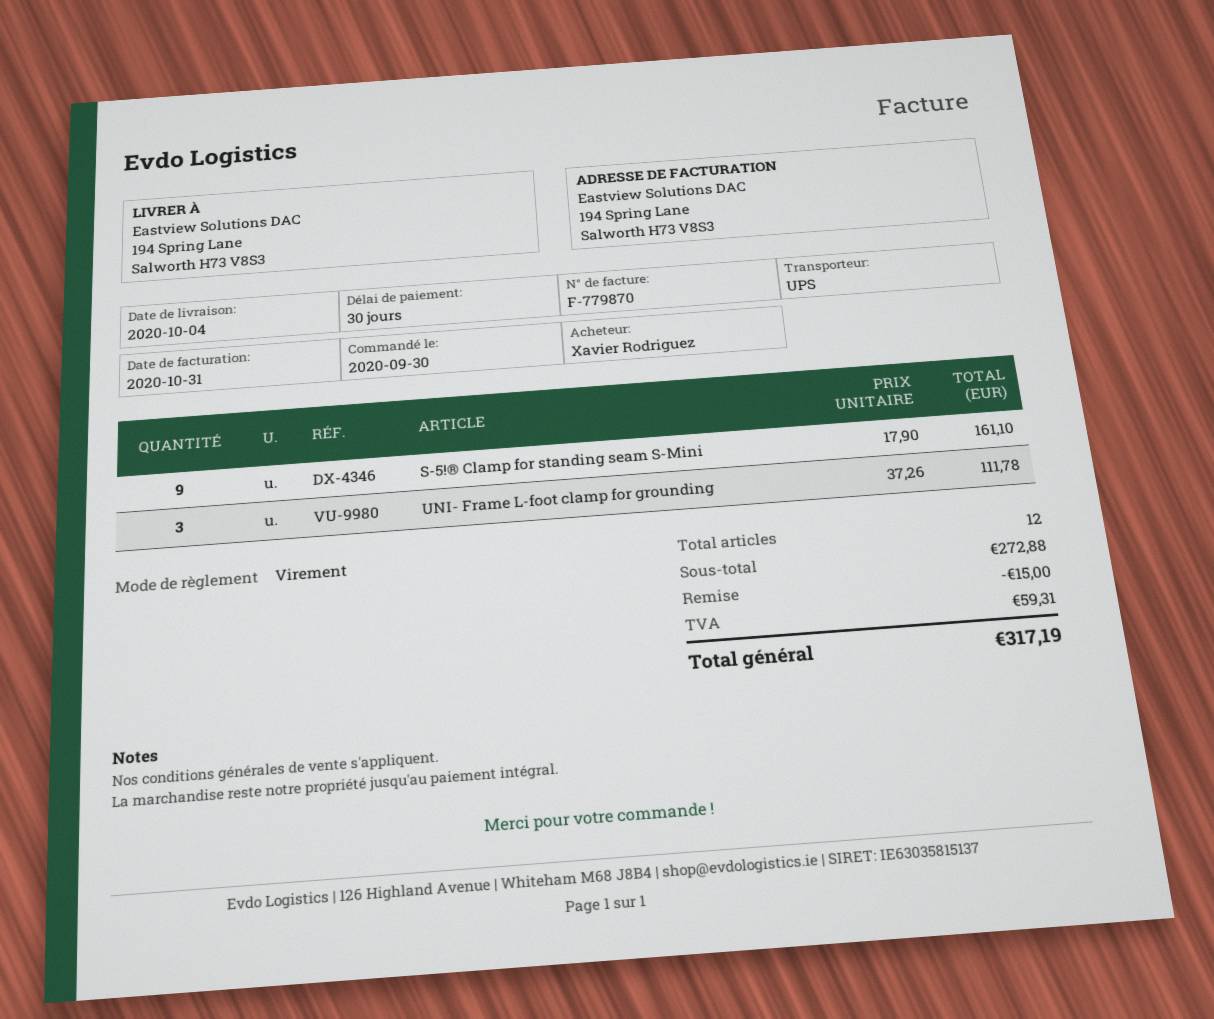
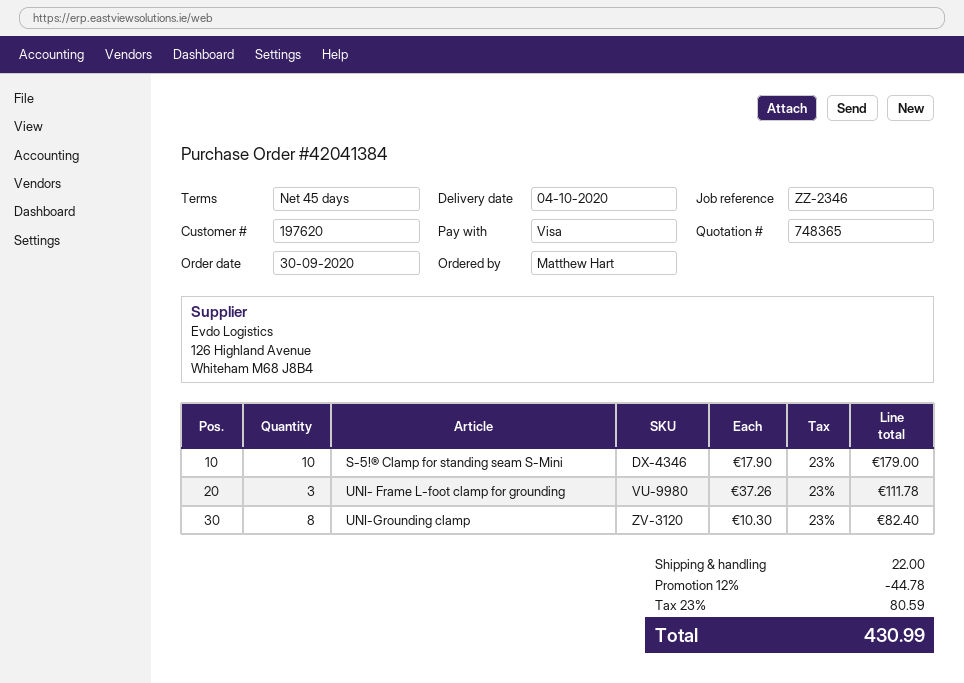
payment terms: 30 days -> 45 days
ordered by: Xavier Rodriguez -> Matthew Hart
payment method: bank transfer -> Visa
S-5!® Clamp for standing seam S-Mini: 9 x 17.90 = 161.10 -> 10 x 17.90 = 179.00
UNI-Grounding clamp: none -> 8 x 10.30 = 82.40
discount: 15.00 -> 44.78
shipping: none -> 22.00
tax: 59.31 -> 80.59
total: 317.19 -> 430.99

